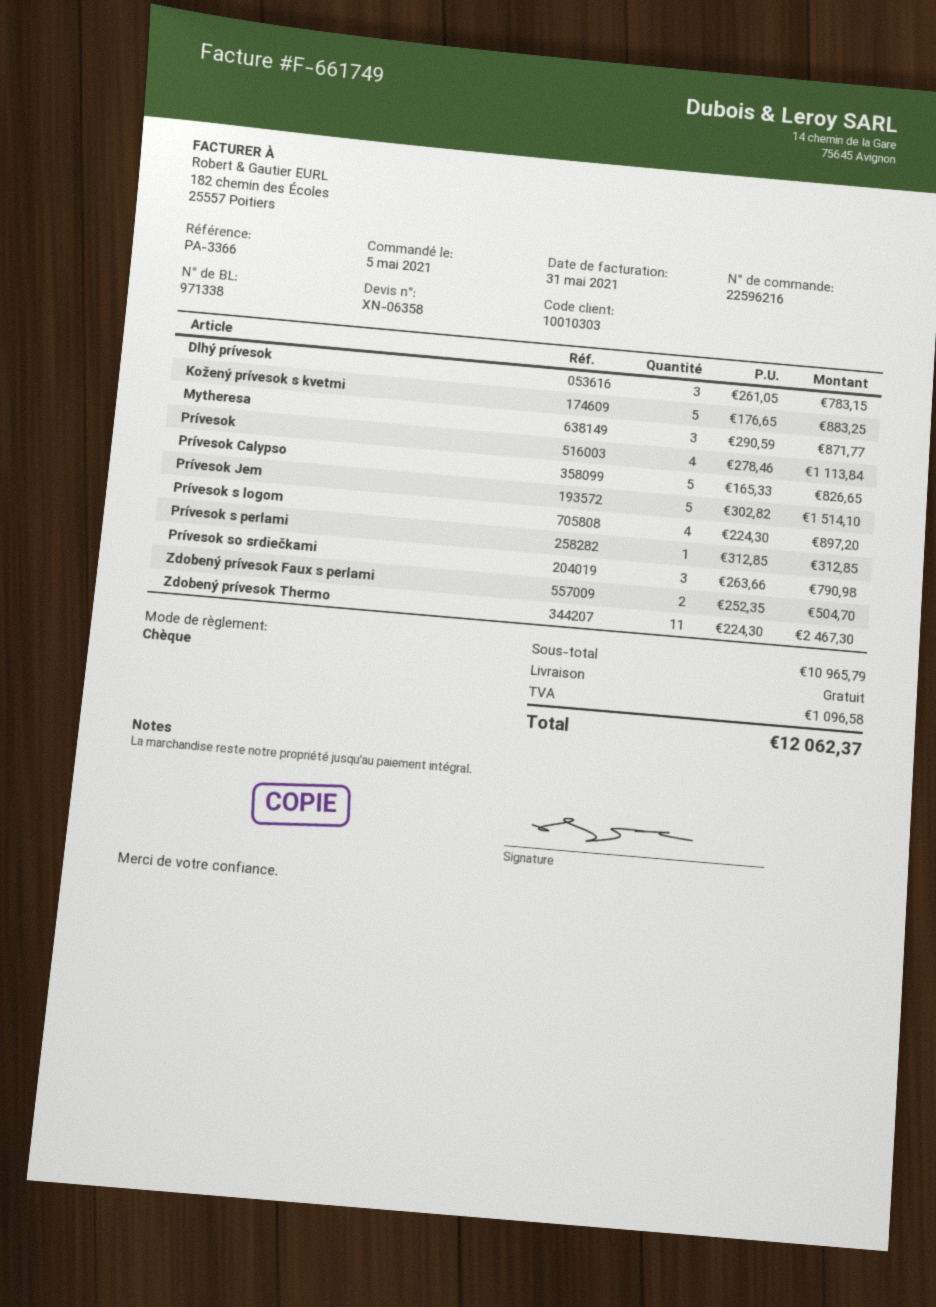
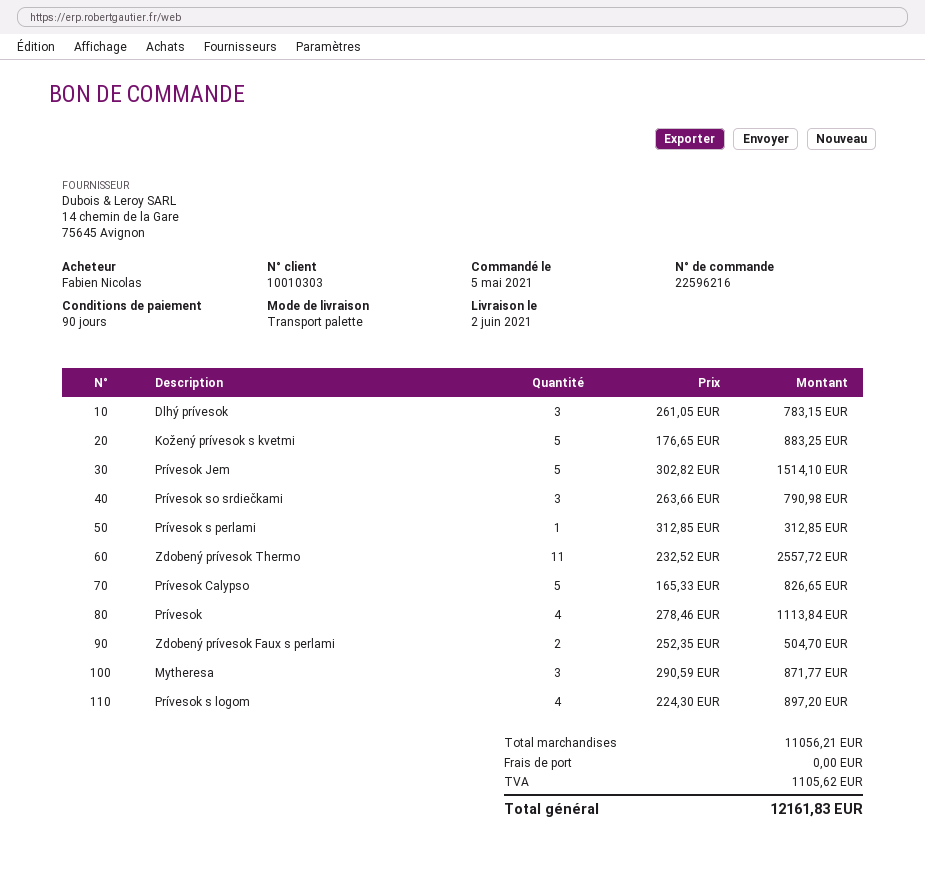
Zdobený prívesok Thermo: 11 x 224.30 = 2467.30 -> 11 x 232.52 = 2557.72
subtotal: 10965.79 -> 11056.21
tax: 1096.58 -> 1105.62
total: 12062.37 -> 12161.83

